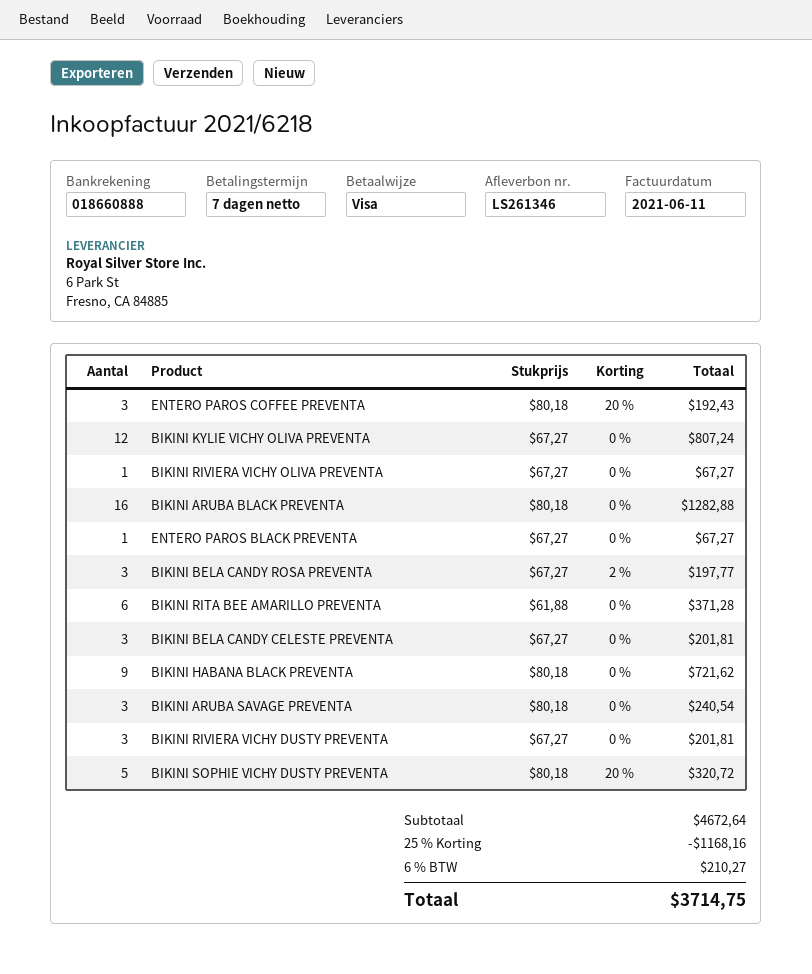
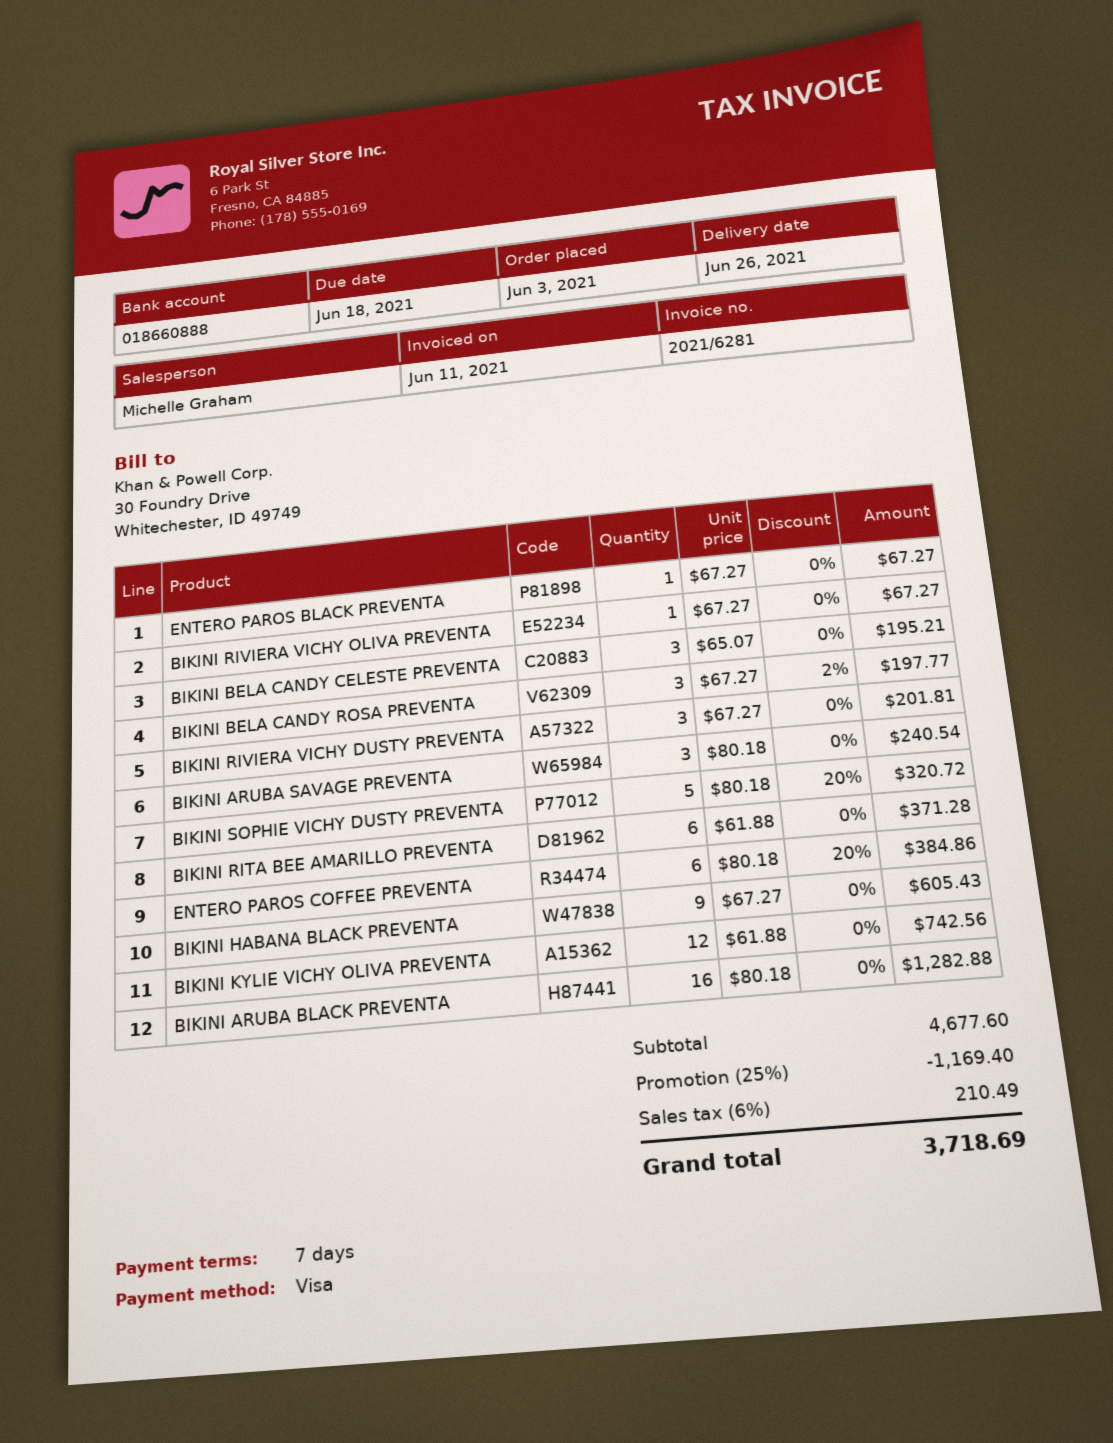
invoice number: 2021/6218 -> 2021/6281
ENTERO PAROS COFFEE PREVENTA: 3 x 80.18 - 20% = 192.43 -> 6 x 80.18 - 20% = 384.86
BIKINI KYLIE VICHY OLIVA PREVENTA: 12 x 67.27 = 807.24 -> 12 x 61.88 = 742.56
BIKINI BELA CANDY CELESTE PREVENTA: 3 x 67.27 = 201.81 -> 3 x 65.07 = 195.21
BIKINI HABANA BLACK PREVENTA: 9 x 80.18 = 721.62 -> 9 x 67.27 = 605.43
subtotal: 4672.64 -> 4677.60
discount: 25% = 1168.16 -> 25% = 1169.40
tax: 6% = 210.27 -> 6% = 210.49
total: 3714.75 -> 3718.69

